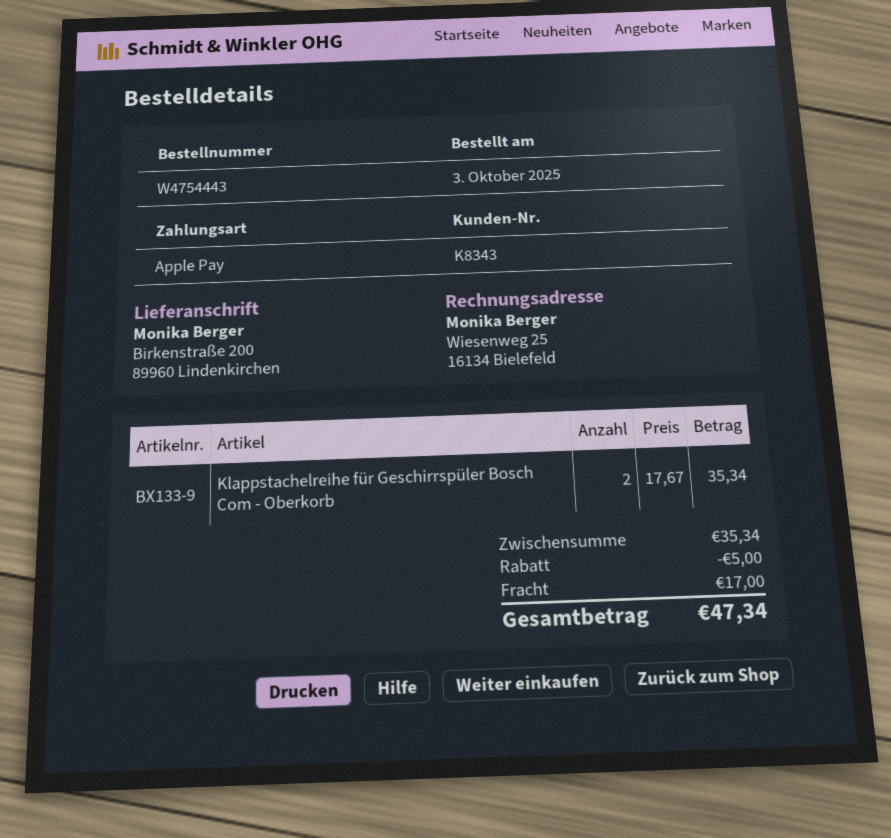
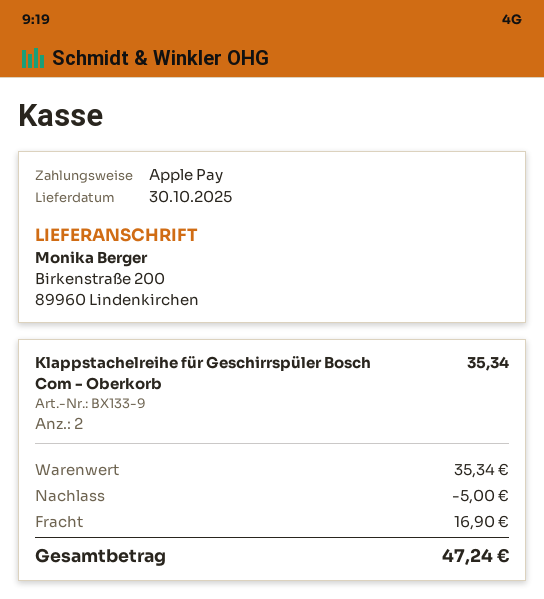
shipping: 17.00 -> 16.90
total: 47.34 -> 47.24

